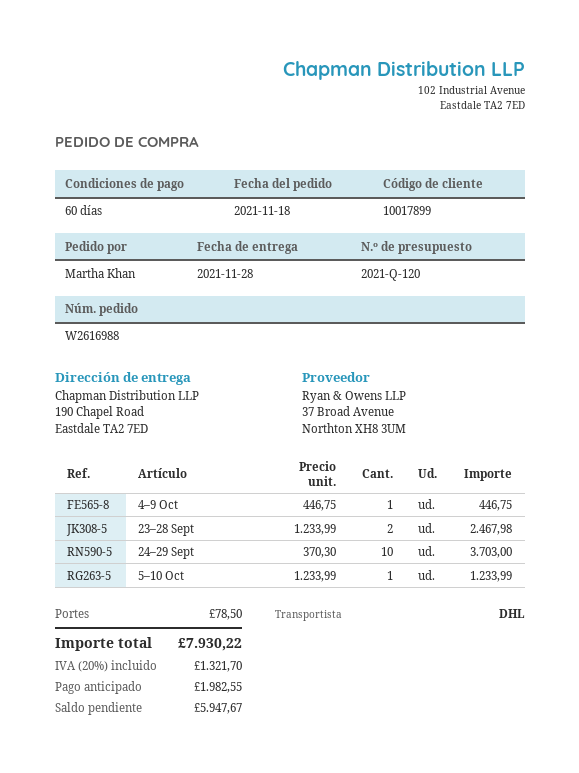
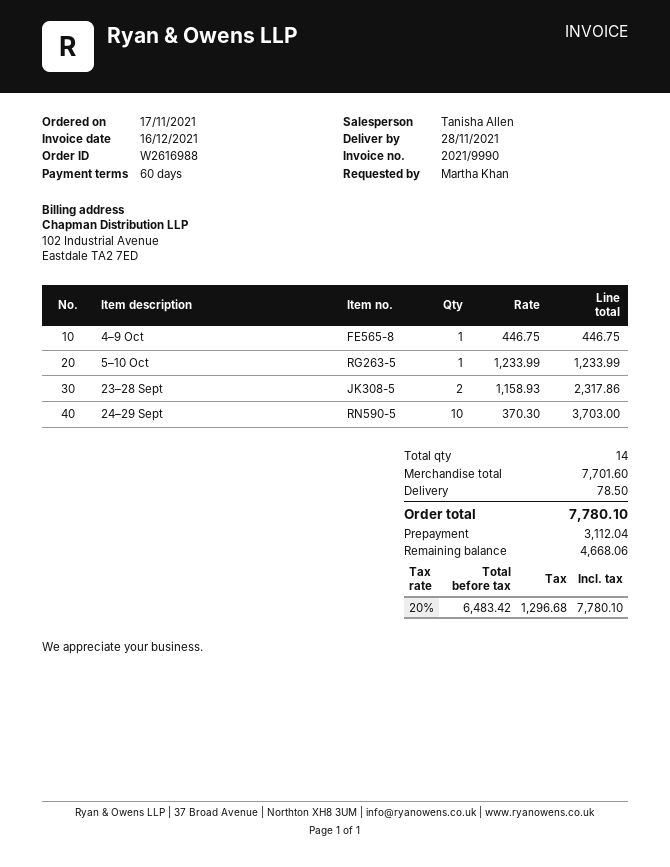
order date: 2021-11-18 -> 2021-11-17
23–28 Sept: 2 x 1233.99 = 2467.98 -> 2 x 1158.93 = 2317.86
tax: 20% = 1321.70 -> 20% = 1296.68
total: 7930.22 -> 7780.10
deposit: 1982.55 -> 3112.04
balance: 5947.67 -> 4668.06

